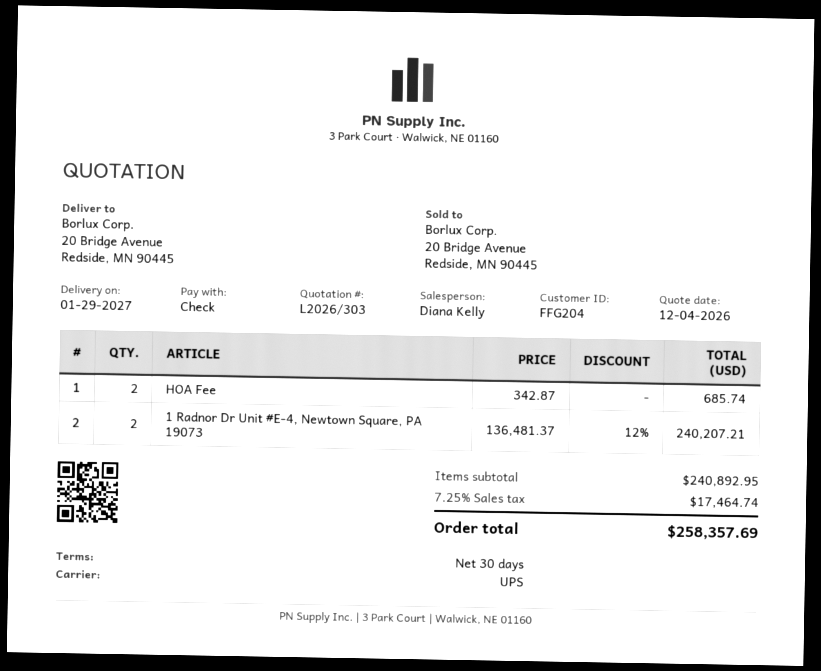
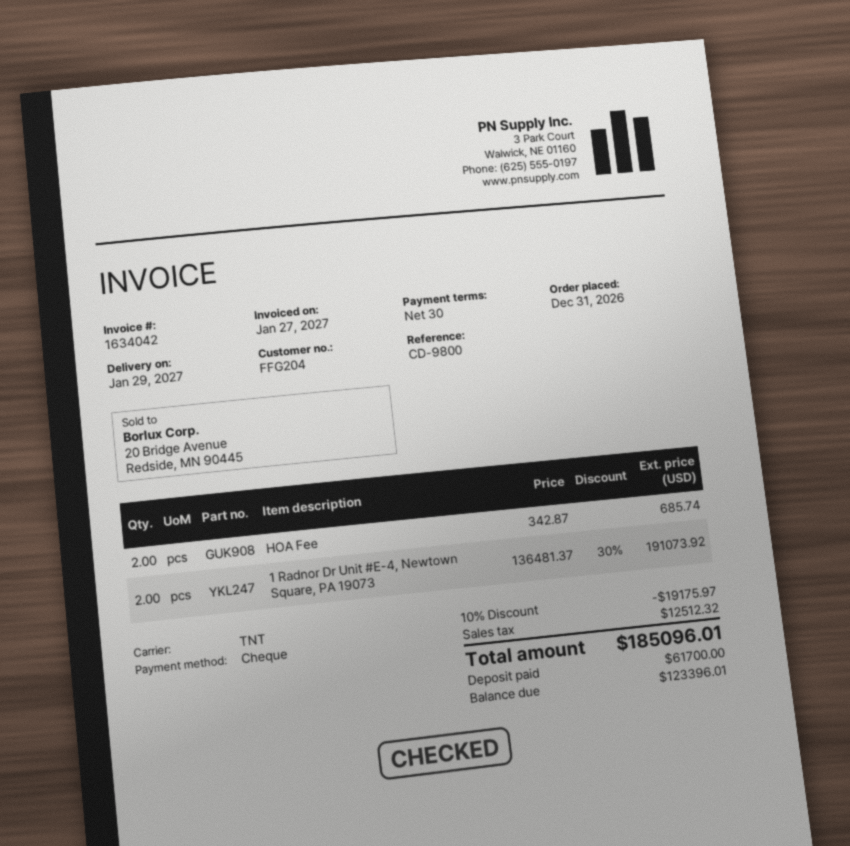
shipping method: UPS -> TNT
1 Radnor Dr Unit #E-4, Newtown Square, PA 19073: 2 x 136481.37 - 12% = 240207.21 -> 2 x 136481.37 - 30% = 191073.92
discount: none -> 10% = 19175.97
tax: 17464.74 -> 12512.32
total: 258357.69 -> 185096.01

